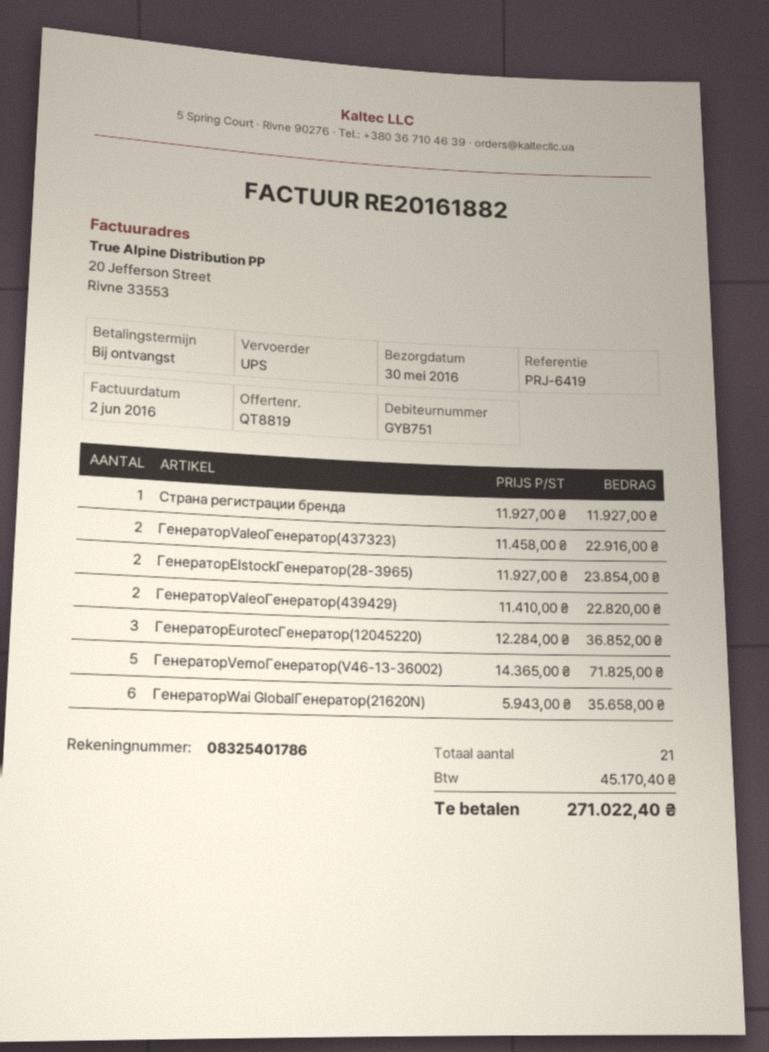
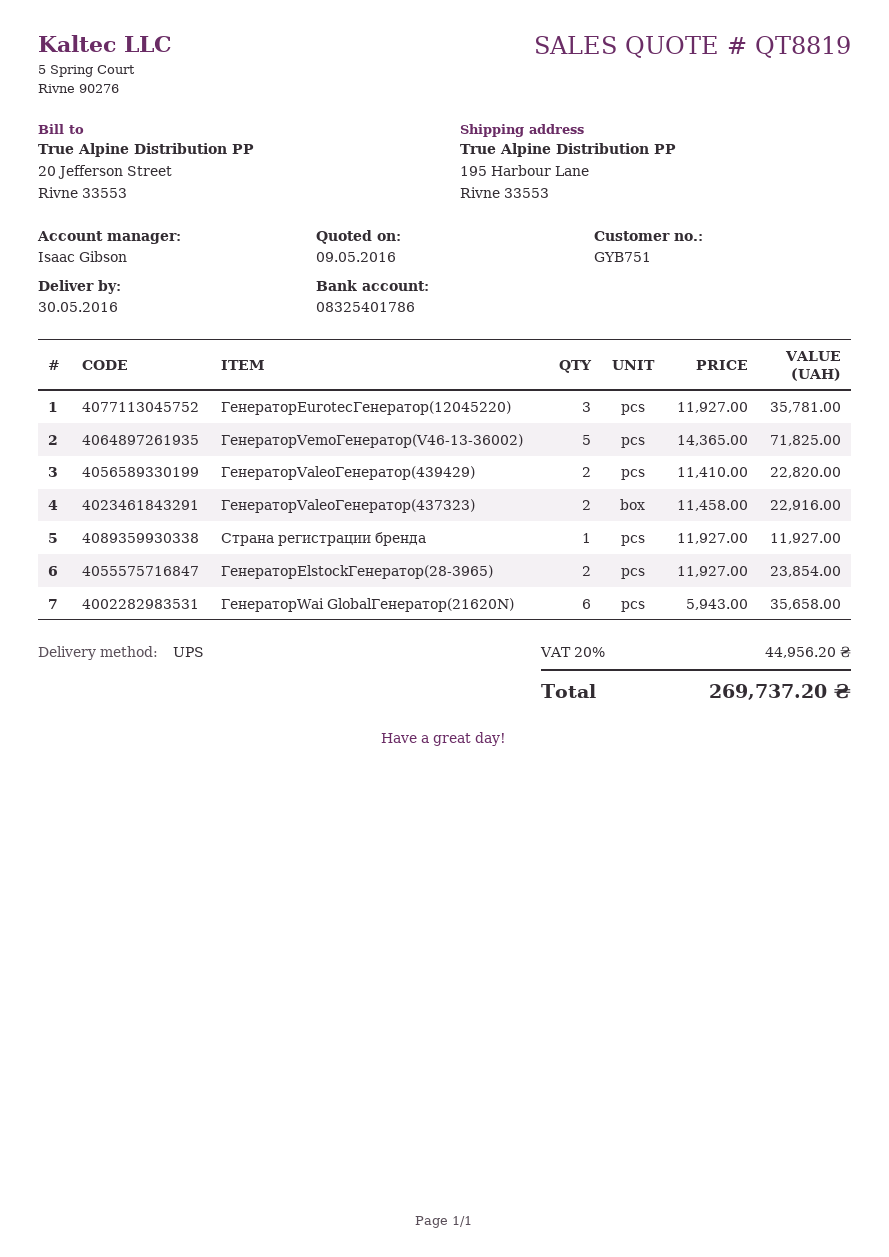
ГенераторEurotecГенератор(12045220): 3 x 12284.00 = 36852.00 -> 3 x 11927.00 = 35781.00
tax: 45170.40 -> 44956.20
total: 271022.40 -> 269737.20

